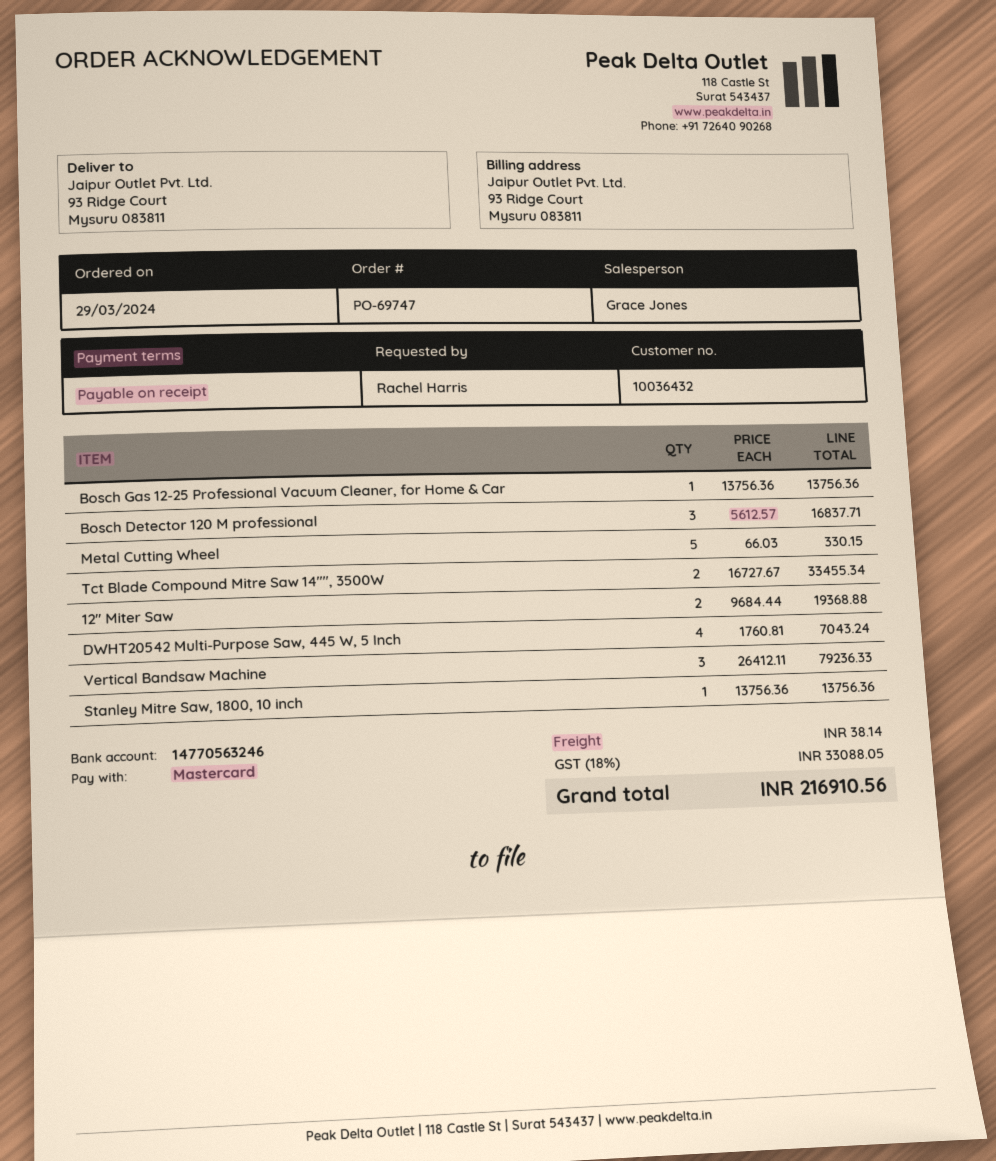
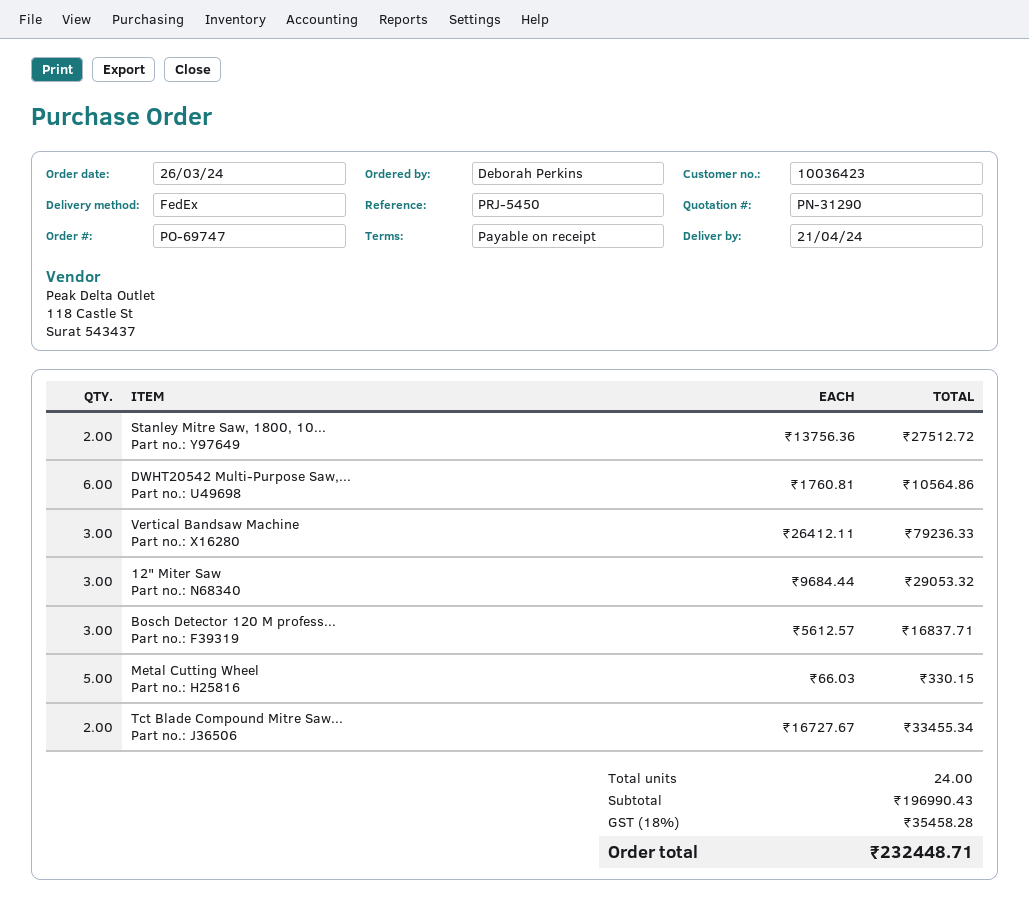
order date: 2024-03-29 -> 2024-03-26
customer number: 10036432 -> 10036423
ordered by: Rachel Harris -> Deborah Perkins
Bosch Gas 12-25 Professional Vacuum Cleaner, for Home & Car: 1 x 13756.36 = 13756.36 -> none
12" Miter Saw: 2 x 9684.44 = 19368.88 -> 3 x 9684.44 = 29053.32
DWHT20542 Multi-Purpose Saw, 445 W, 5 Inch: 4 x 1760.81 = 7043.24 -> 6 x 1760.81 = 10564.86
Stanley Mitre Saw, 1800, 10 inch: 1 x 13756.36 = 13756.36 -> 2 x 13756.36 = 27512.72
shipping: 38.14 -> none
tax: 18% = 33088.05 -> 18% = 35458.28
total: 216910.56 -> 232448.71

